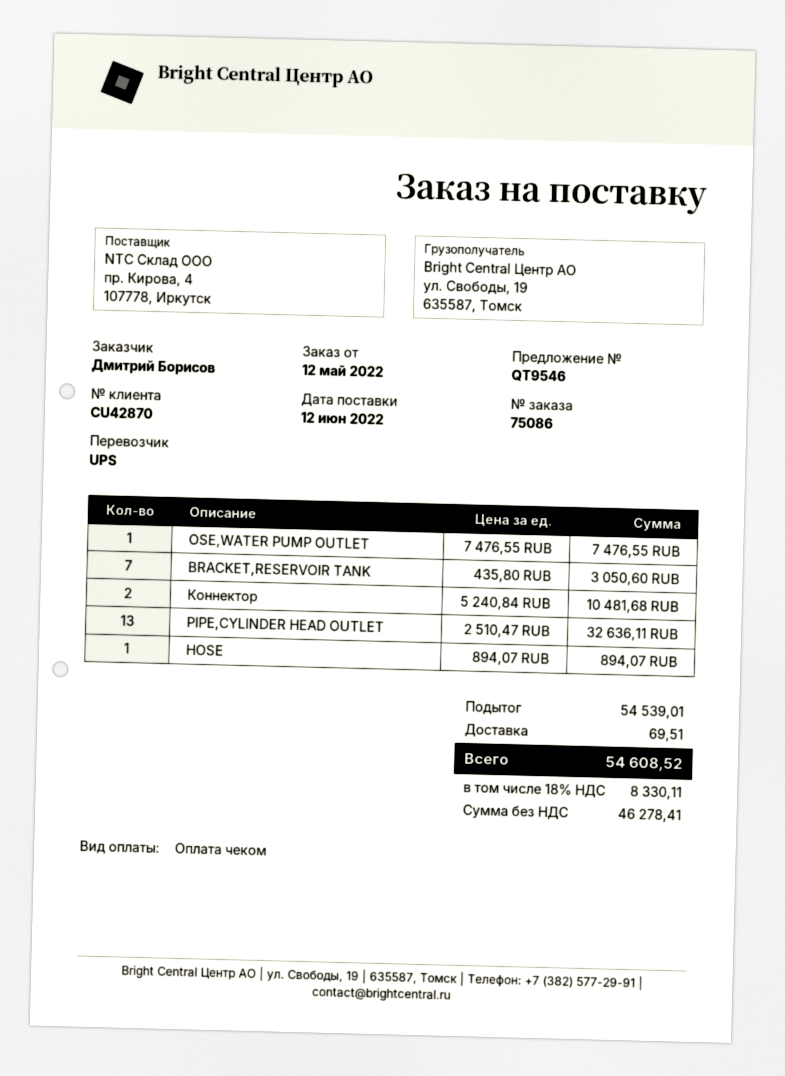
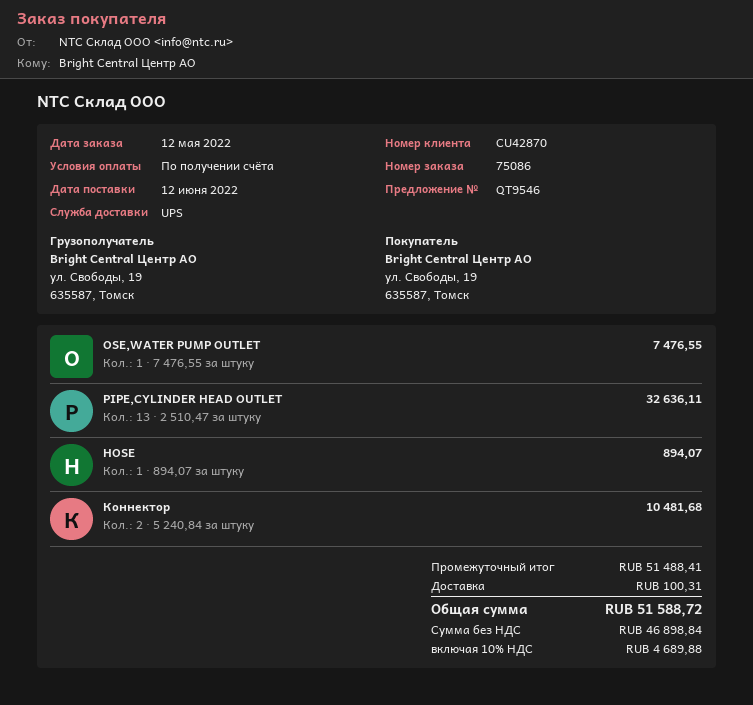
BRACKET,RESERVOIR TANK: 7 x 435.80 = 3050.60 -> none
subtotal: 54539.01 -> 51488.41
shipping: 69.51 -> 100.31
net: 46278.41 -> 46898.84
tax: 18% = 8330.11 -> 10% = 4689.88
total: 54608.52 -> 51588.72

